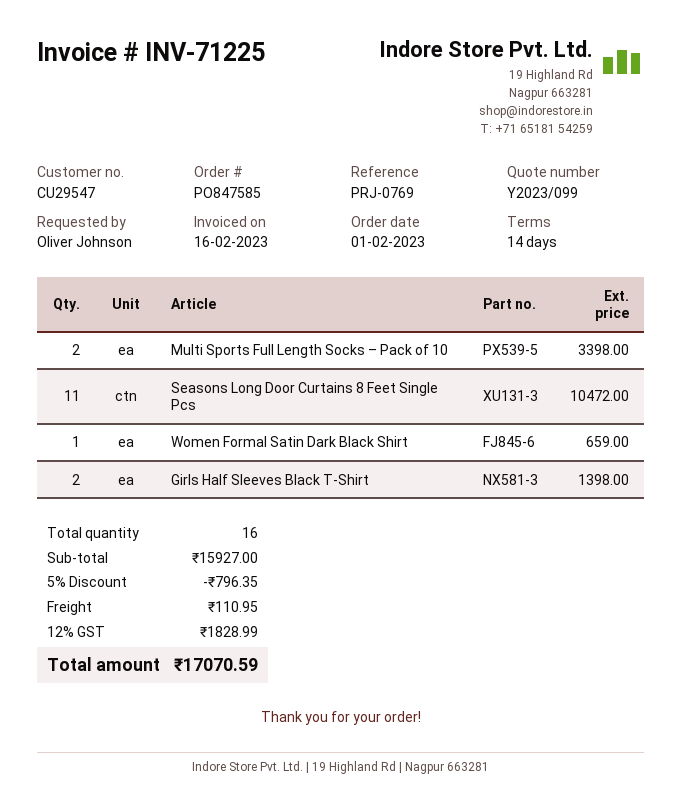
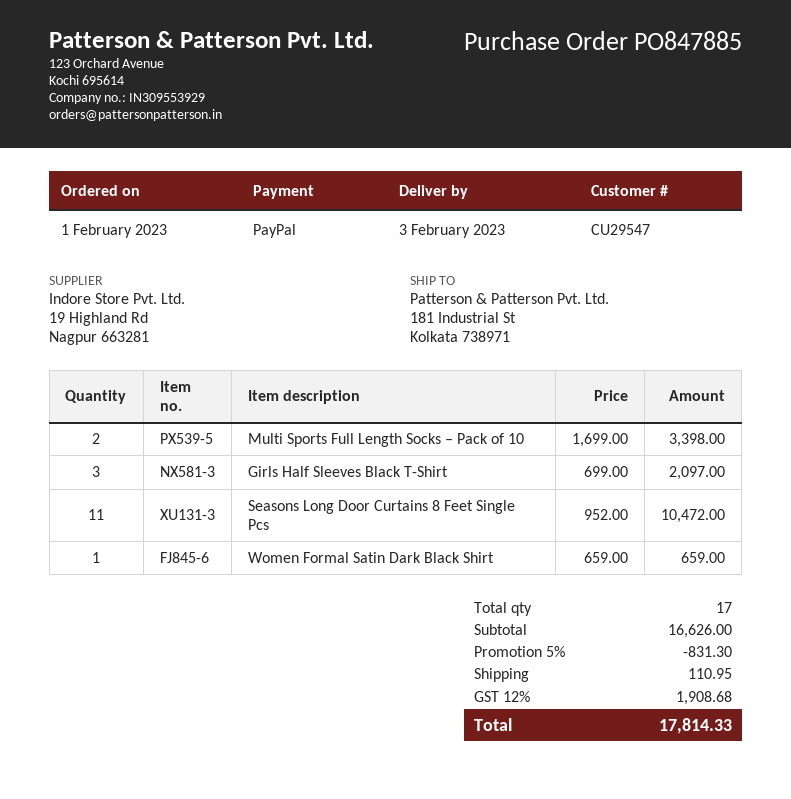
order number: PO847585 -> PO847885
Girls Half Sleeves Black T-Shirt: 2 for 1398.00 -> 3 for 2097.00
total quantity: 16 -> 17
subtotal: 15927.00 -> 16626.00
discount: 5% = 796.35 -> 5% = 831.30
tax: 12% = 1828.99 -> 12% = 1908.68
total: 17070.59 -> 17814.33

